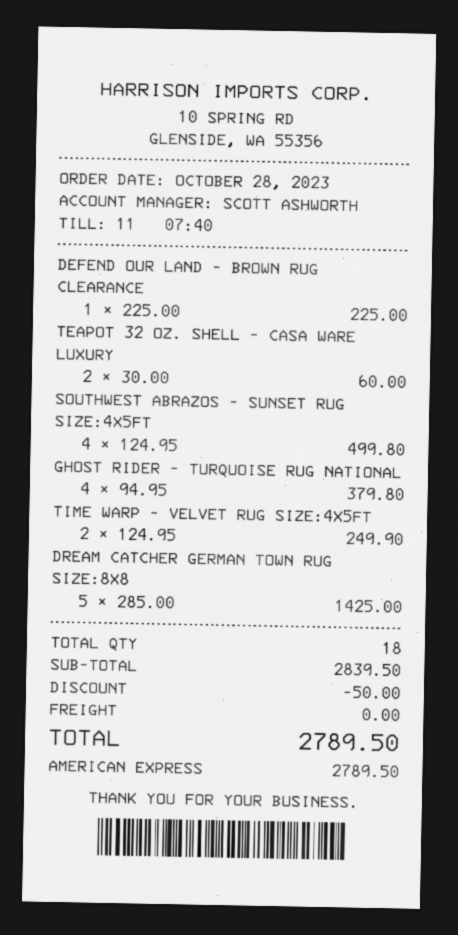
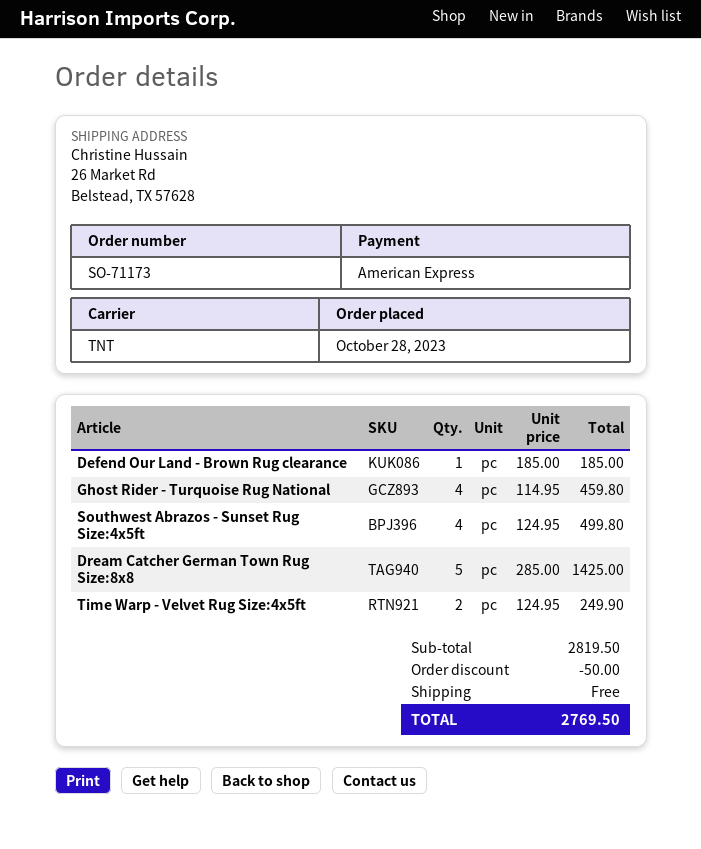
DEFEND OUR LAND - BROWN RUG CLEARANCE: 1 x 225.00 = 225.00 -> 1 x 185.00 = 185.00
TEAPOT 32 OZ. SHELL - CASA WARE LUXURY: 2 x 30.00 = 60.00 -> none
GHOST RIDER - TURQUOISE RUG NATIONAL: 4 x 94.95 = 379.80 -> 4 x 114.95 = 459.80
subtotal: 2839.50 -> 2819.50
total: 2789.50 -> 2769.50

